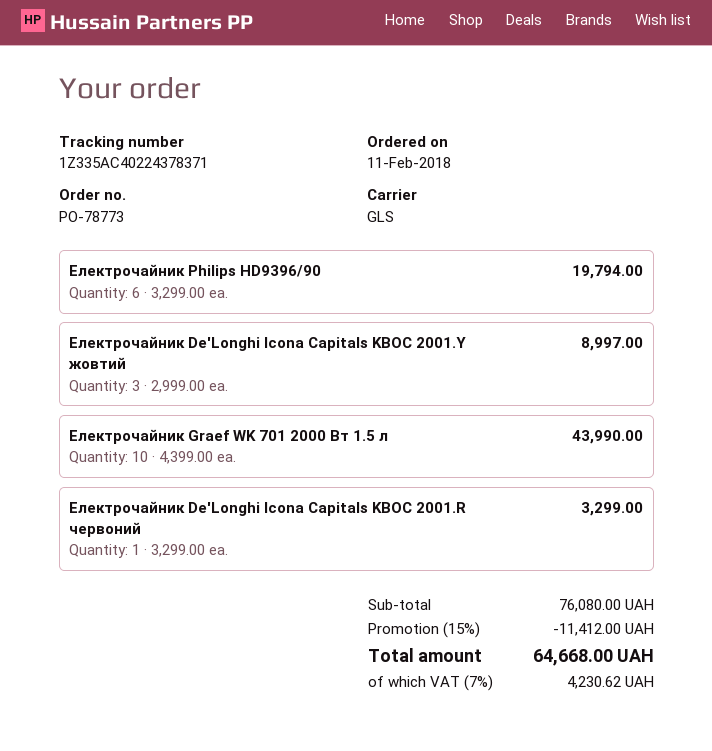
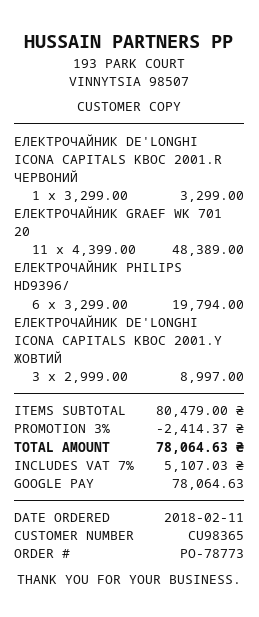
Електрочайник Graef WK 701 2000 Вт 1.5 л: 10 x 4399.00 = 43990.00 -> 11 x 4399.00 = 48389.00
subtotal: 76080.00 -> 80479.00
discount: 15% = 11412.00 -> 3% = 2414.37
tax: 7% = 4230.62 -> 7% = 5107.03
total: 64668.00 -> 78064.63

